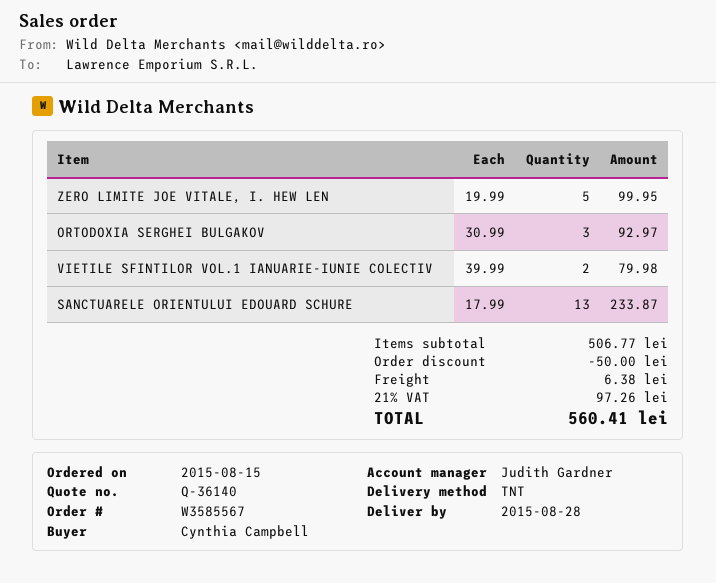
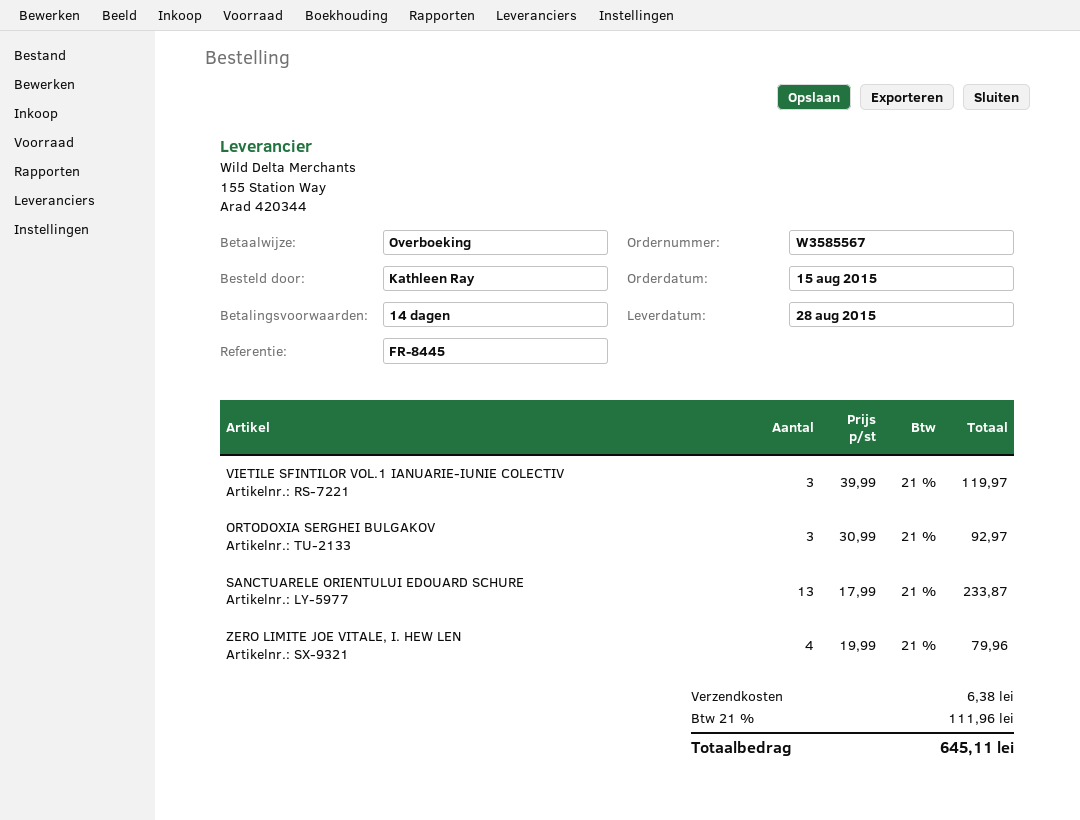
ordered by: Cynthia Campbell -> Kathleen Ray
ZERO LIMITE JOE VITALE, I. HEW LEN: 5 x 19.99 = 99.95 -> 4 x 19.99 = 79.96
VIETILE SFINTILOR VOL.1 IANUARIE-IUNIE COLECTIV: 2 x 39.99 = 79.98 -> 3 x 39.99 = 119.97
discount: 50.00 -> none
tax: 21% = 97.26 -> 21% = 111.96
total: 560.41 -> 645.11

